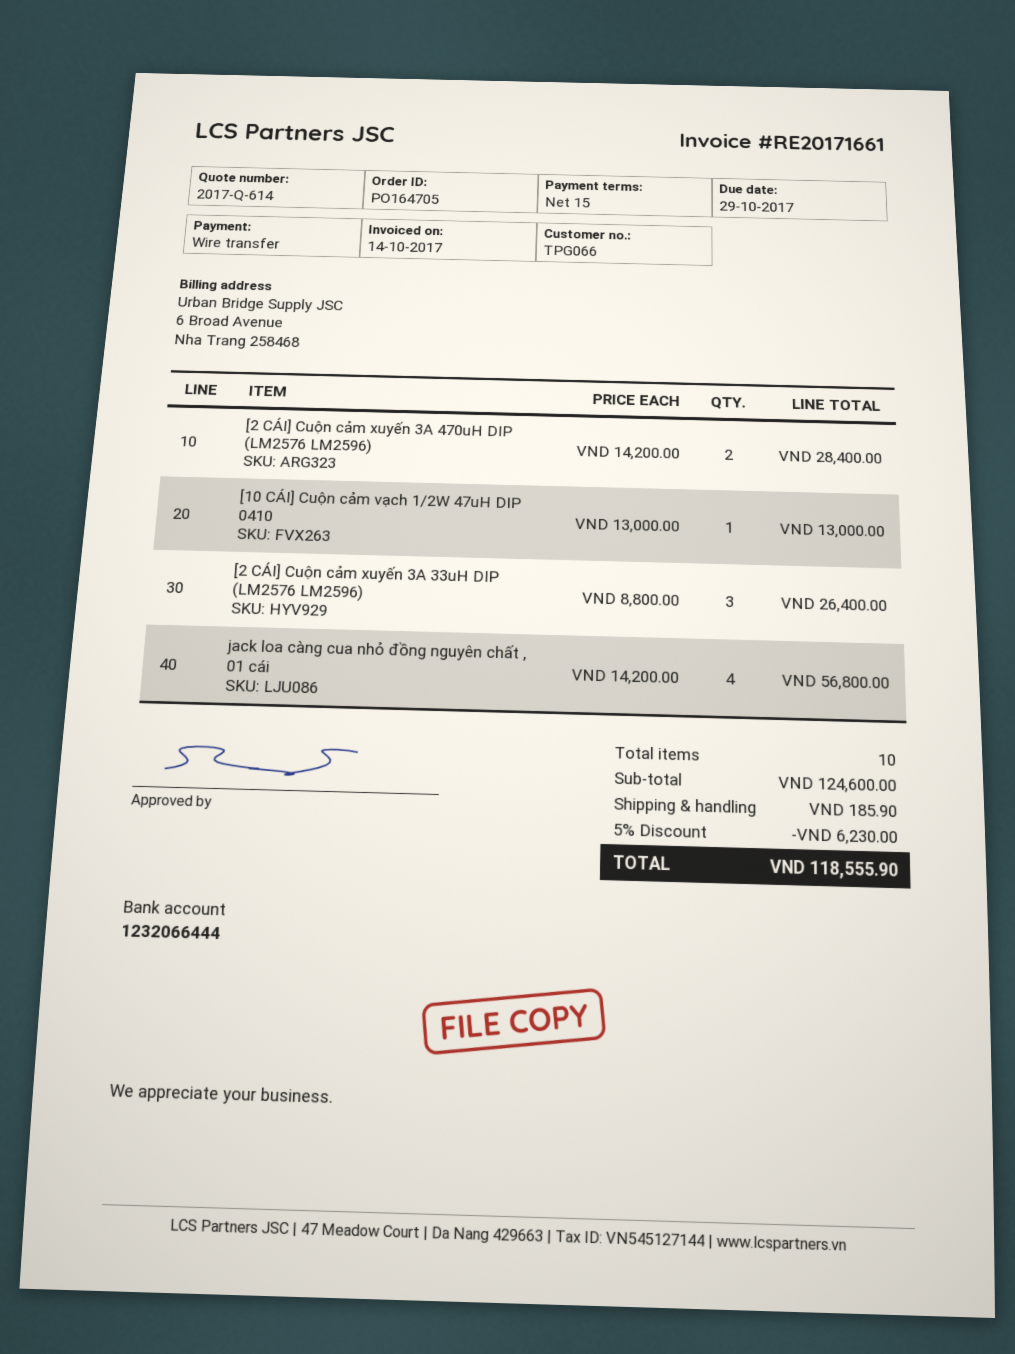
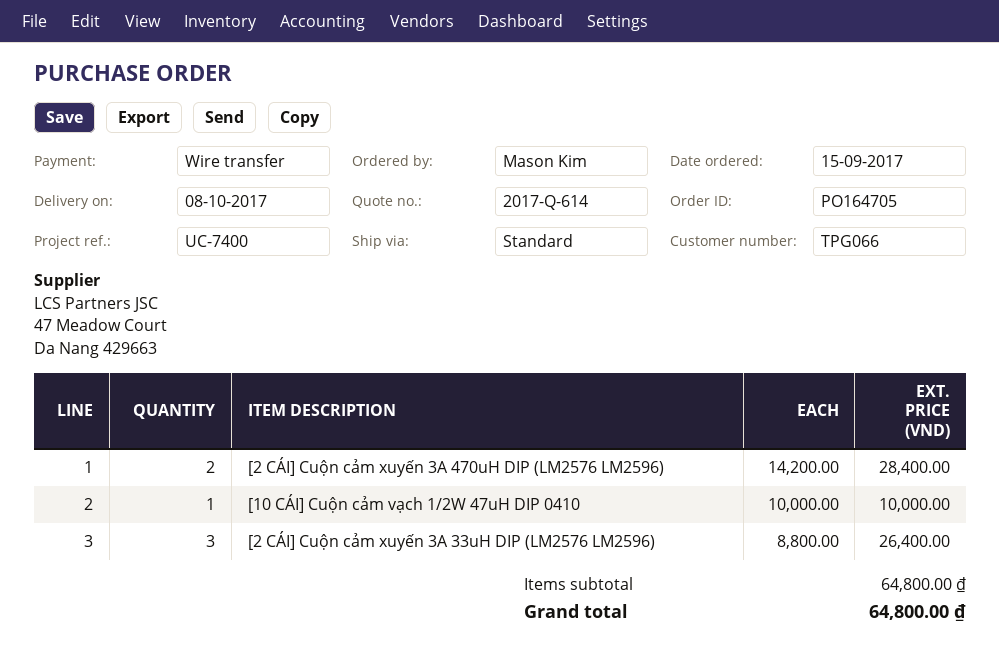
[10 CÁI] Cuộn cảm vạch 1/2W 47uH DIP 0410: 1 x 13000.00 = 13000.00 -> 1 x 10000.00 = 10000.00
jack loa càng cua nhỏ đồng nguyên chất , 01 cái: 4 x 14200.00 = 56800.00 -> none
subtotal: 124600.00 -> 64800.00
discount: 5% = 6230.00 -> none
shipping: 185.90 -> none
total: 118555.90 -> 64800.00

